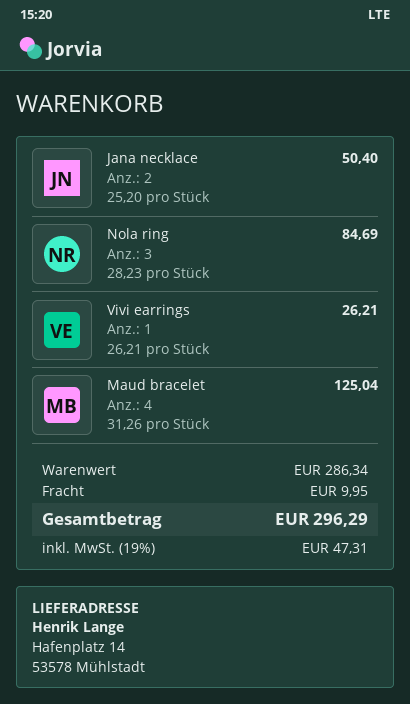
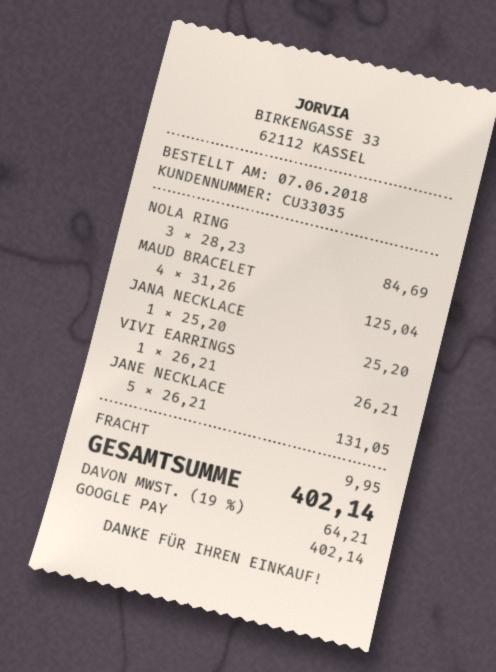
Jana necklace: 2 x 25.20 = 50.40 -> 1 x 25.20 = 25.20
JANE NECKLACE: none -> 5 x 26.21 = 131.05
tax: 19% = 47.31 -> 19% = 64.21
total: 296.29 -> 402.14

